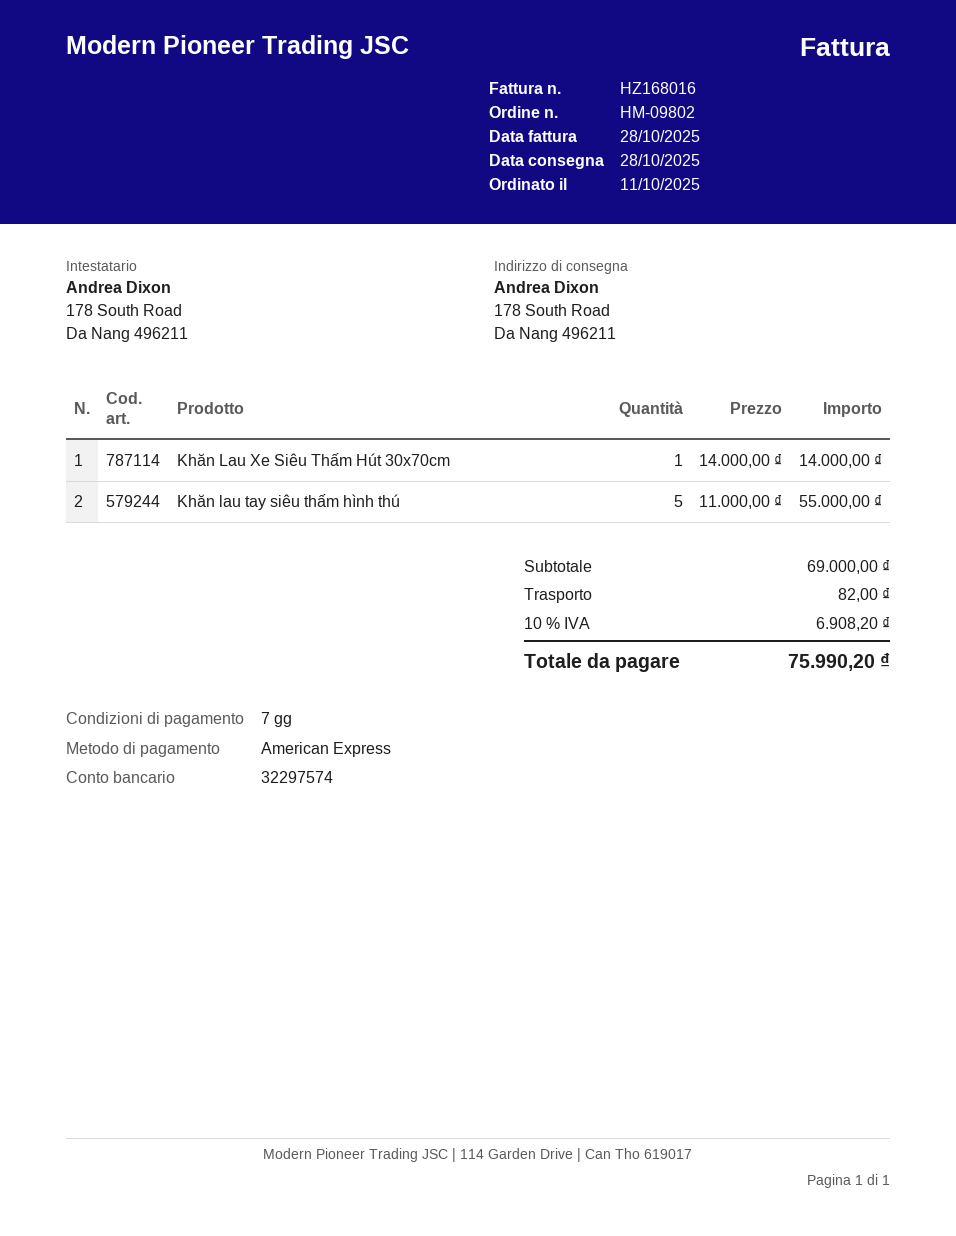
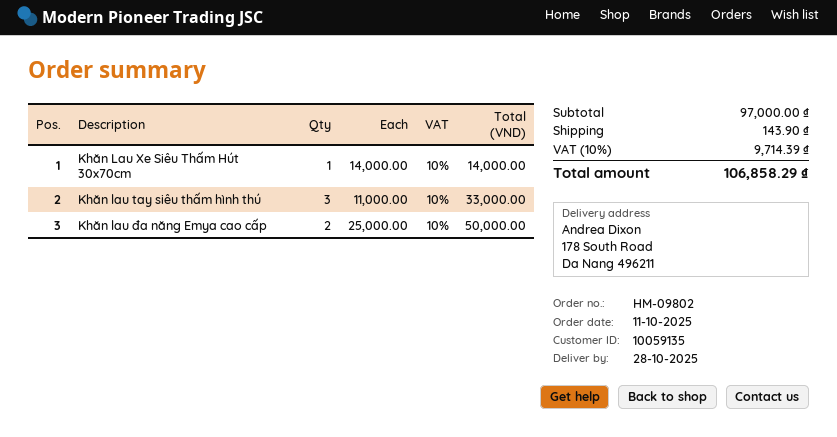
Khăn lau tay siêu thấm hình thú: 5 x 11000.00 = 55000.00 -> 3 x 11000.00 = 33000.00
Khăn lau đa năng Emya cao cấp: none -> 2 x 25000.00 = 50000.00
subtotal: 69000.00 -> 97000.00
shipping: 82.00 -> 143.90
tax: 10% = 6908.20 -> 10% = 9714.39
total: 75990.20 -> 106858.29

